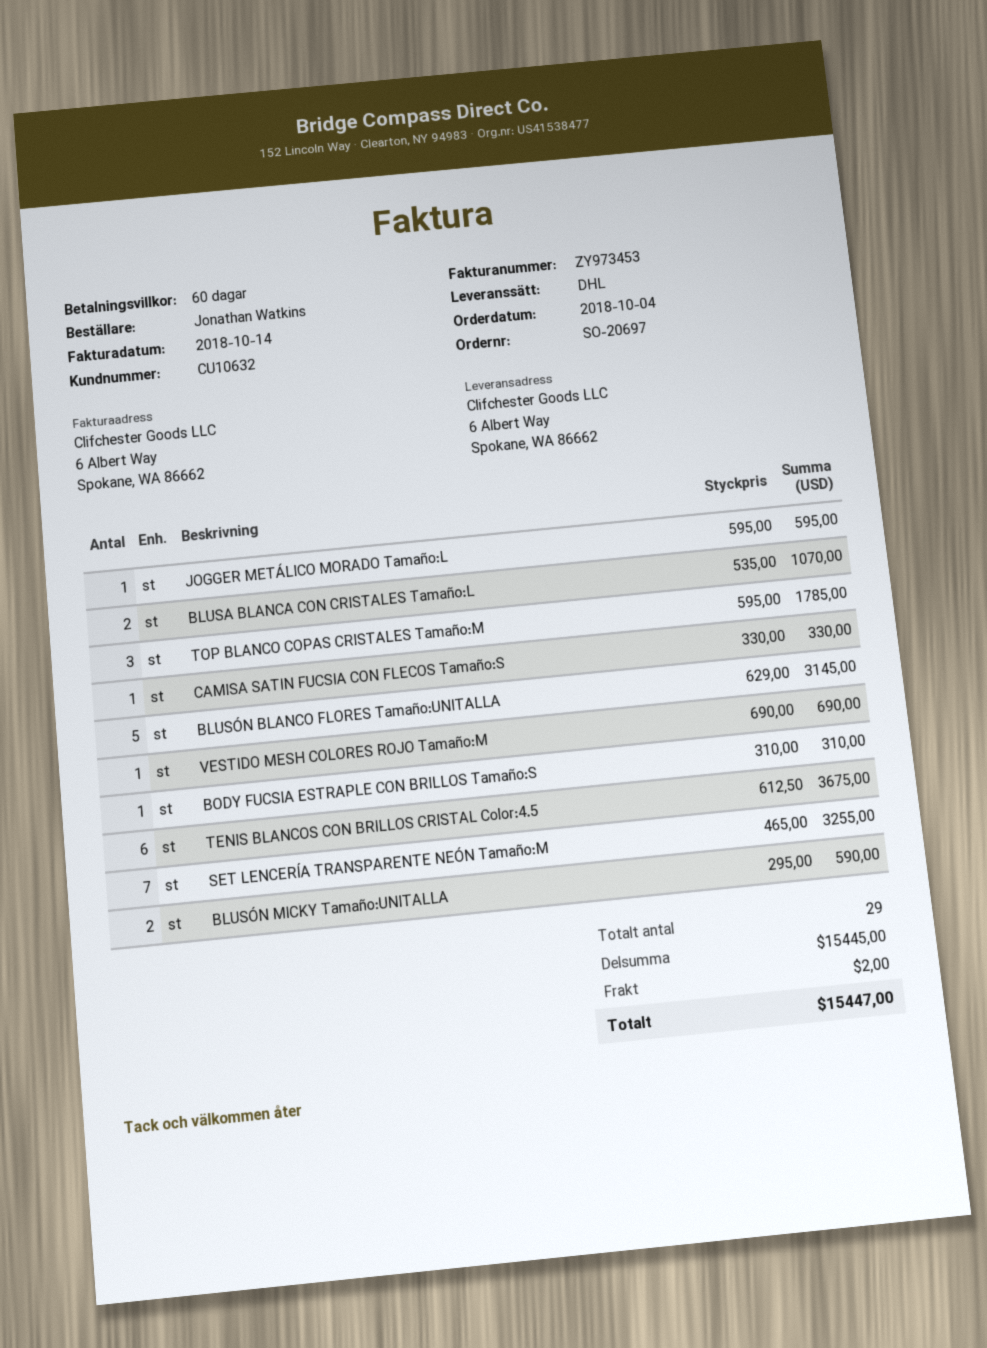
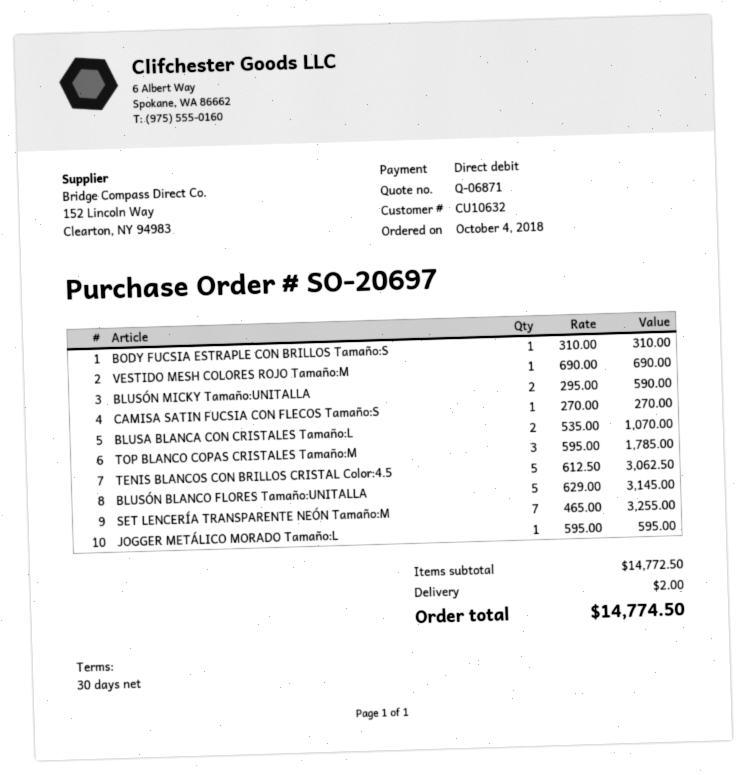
payment terms: 60 days -> 30 days
CAMISA SATIN FUCSIA CON FLECOS Tamaño:S: 1 x 330.00 = 330.00 -> 1 x 270.00 = 270.00
TENIS BLANCOS CON BRILLOS CRISTAL Color:4.5: 6 x 612.50 = 3675.00 -> 5 x 612.50 = 3062.50
subtotal: 15445.00 -> 14772.50
total: 15447.00 -> 14774.50

